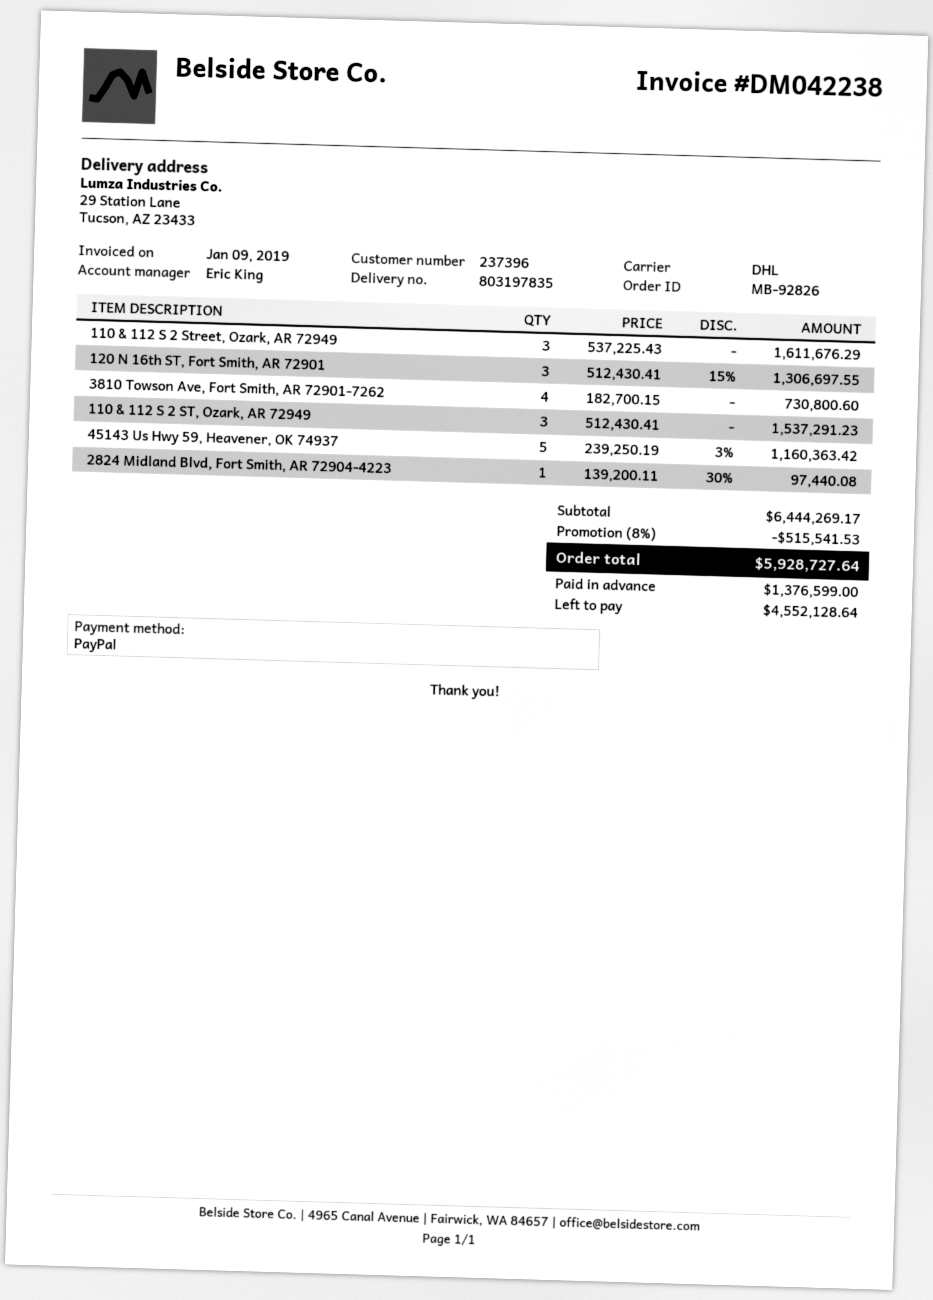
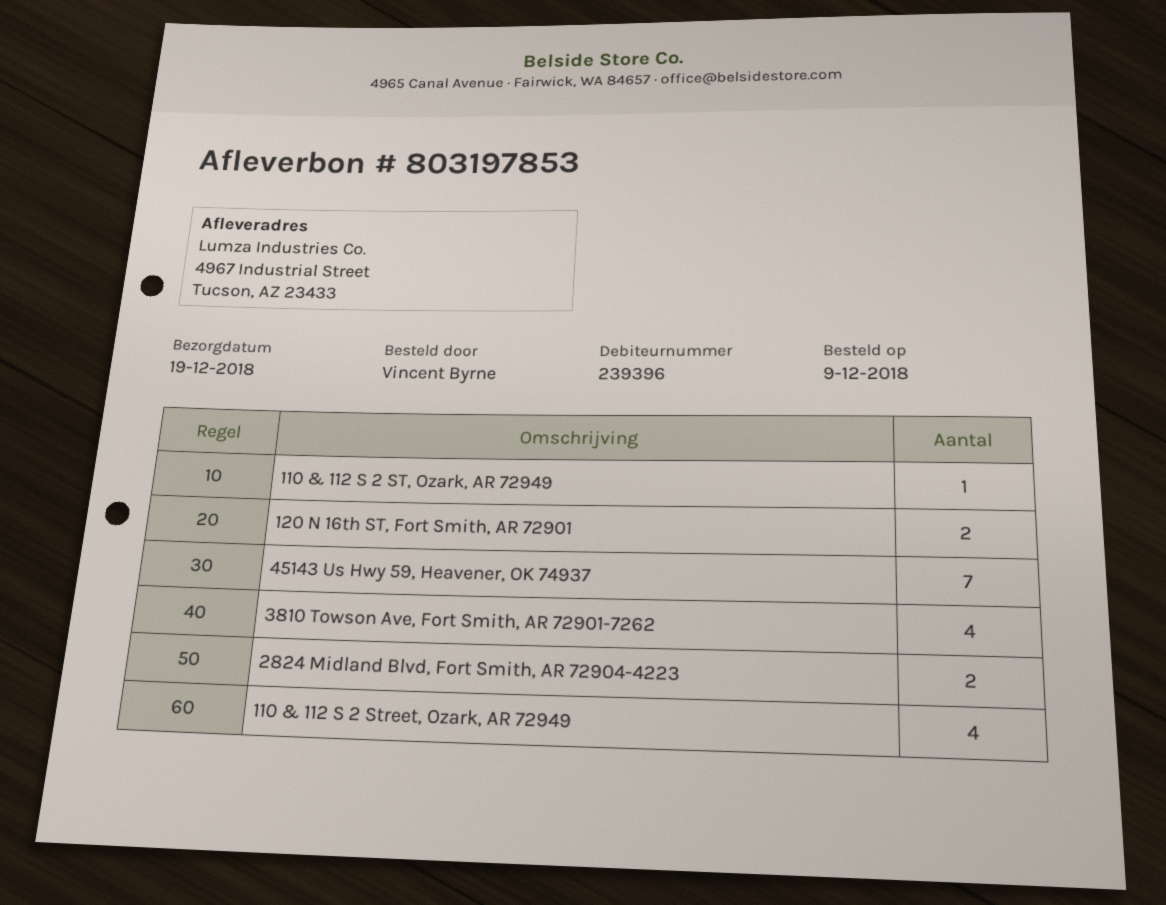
delivery note number: 803197835 -> 803197853
customer number: 237396 -> 239396
ship to: 29 Station Lane, Tucson, AZ 23433 -> 4967 Industrial Street, Tucson, AZ 23433
110 & 112 S 2 Street, Ozark, AR 72949: 3 -> 4
120 N 16th ST, Fort Smith, AR 72901: 3 -> 2
110 & 112 S 2 ST, Ozark, AR 72949: 3 -> 1
45143 Us Hwy 59, Heavener, OK 74937: 5 -> 7
2824 Midland Blvd, Fort Smith, AR 72904-4223: 1 -> 2

